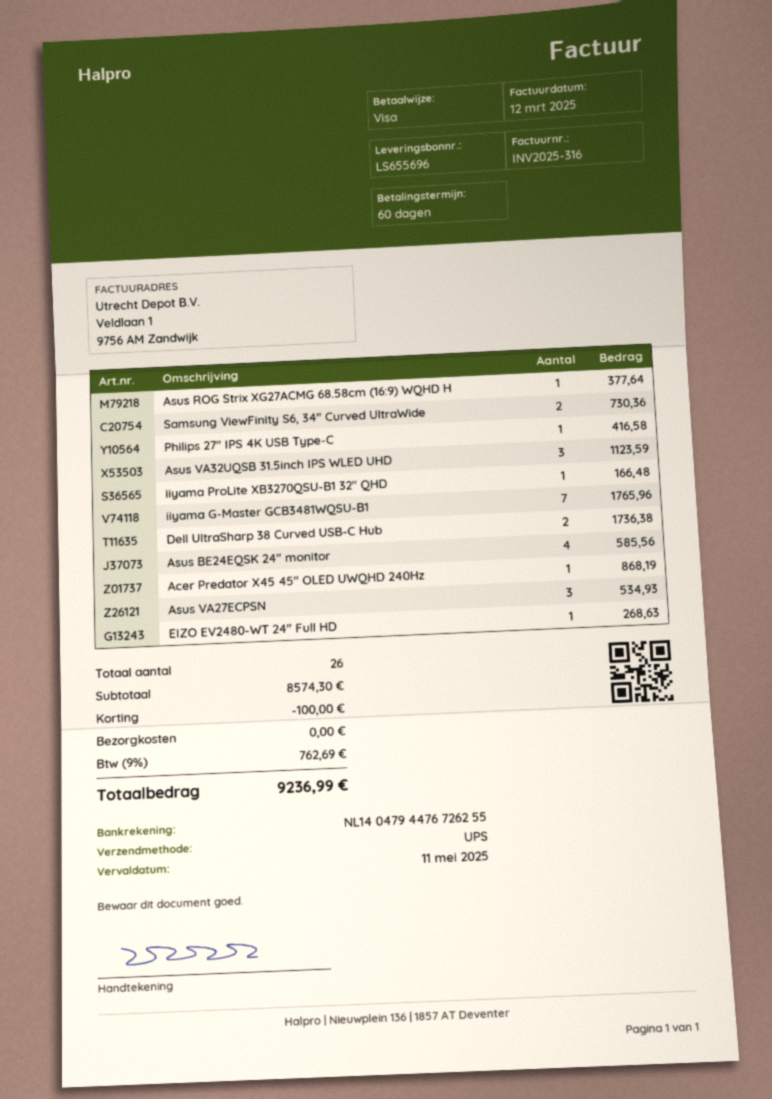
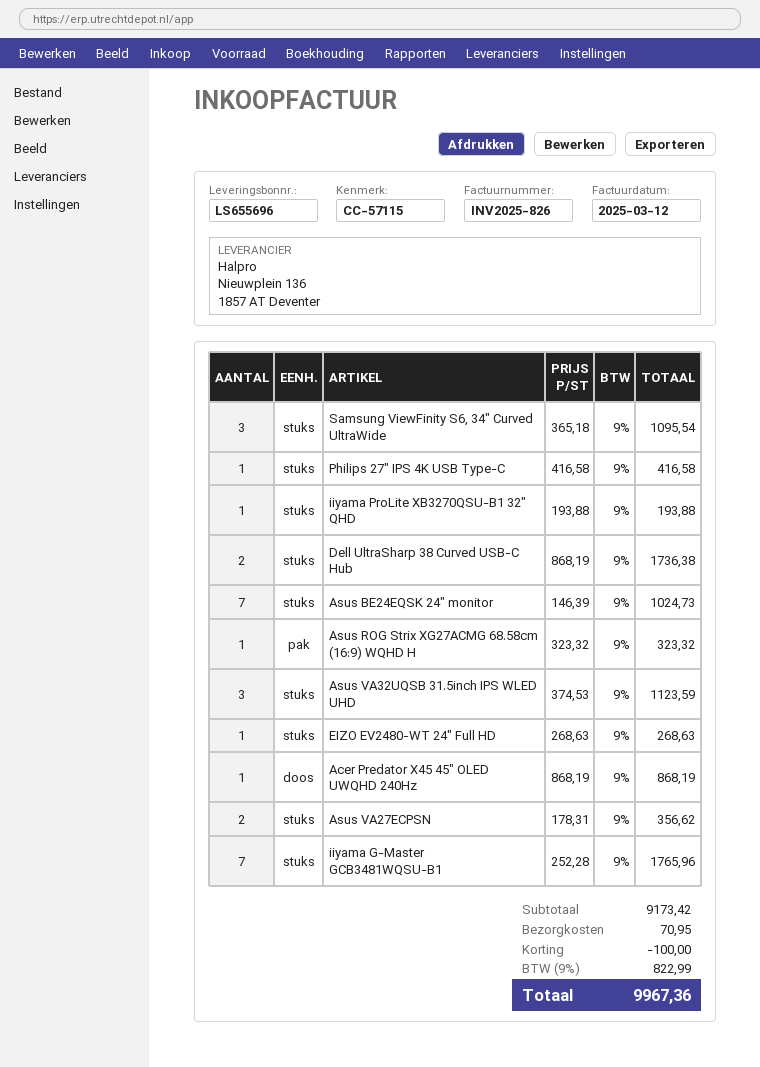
invoice number: INV2025-316 -> INV2025-826
Asus ROG Strix XG27ACMG 68.58cm (16:9) WQHD H: 1 for 377.64 -> 1 for 323.32
Samsung ViewFinity S6, 34" Curved UltraWide: 2 for 730.36 -> 3 for 1095.54
iiyama ProLite XB3270QSU-B1 32" QHD: 1 for 166.48 -> 1 for 193.88
Asus BE24EQSK 24" monitor: 4 for 585.56 -> 7 for 1024.73
Asus VA27ECPSN: 3 for 534.93 -> 2 for 356.62
subtotal: 8574.30 -> 9173.42
shipping: 0.00 -> 70.95
tax: 9% = 762.69 -> 9% = 822.99
total: 9236.99 -> 9967.36

